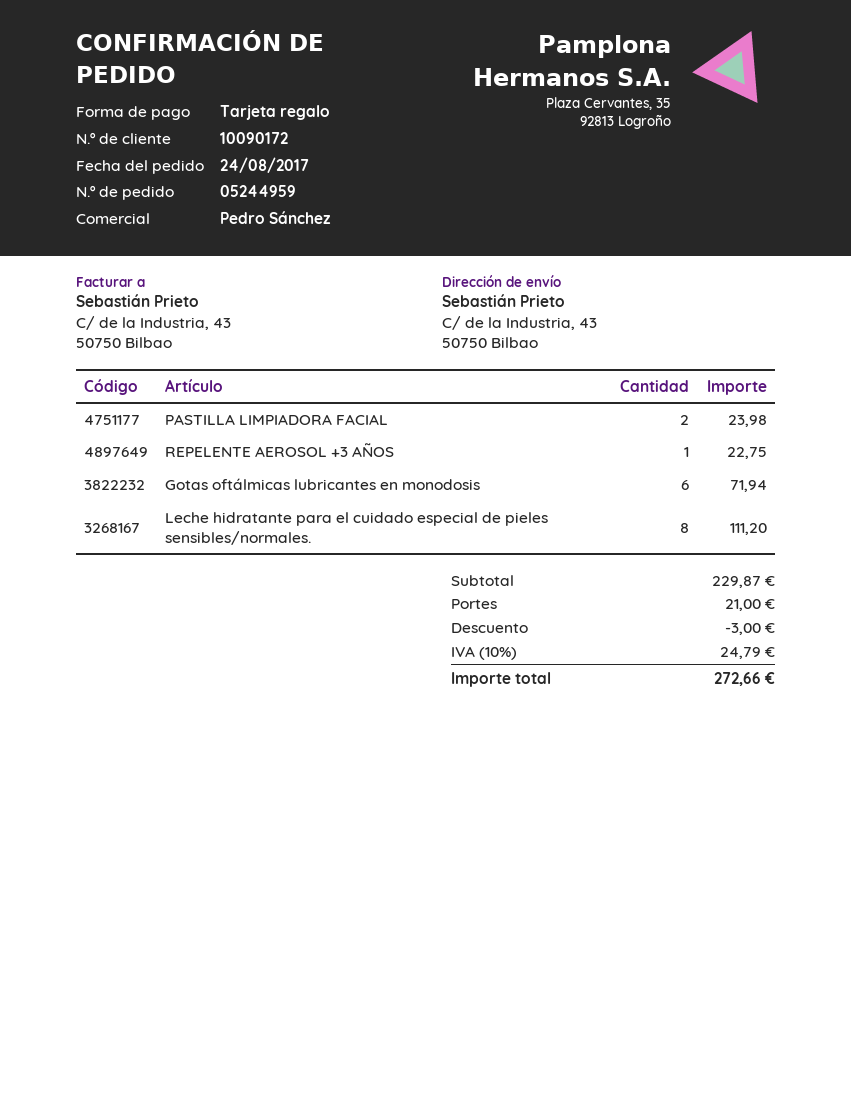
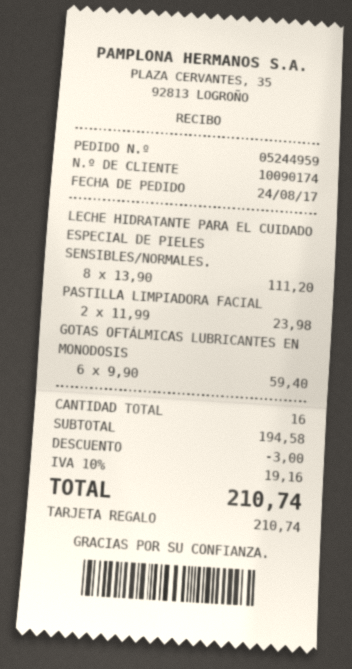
customer number: 10090172 -> 10090174
REPELENTE AEROSOL +3 AÑOS: 1 for 22.75 -> none
Gotas oftálmicas lubricantes en monodosis: 6 for 71.94 -> 6 for 59.40
subtotal: 229.87 -> 194.58
shipping: 21.00 -> none
tax: 10% = 24.79 -> 10% = 19.16
total: 272.66 -> 210.74

